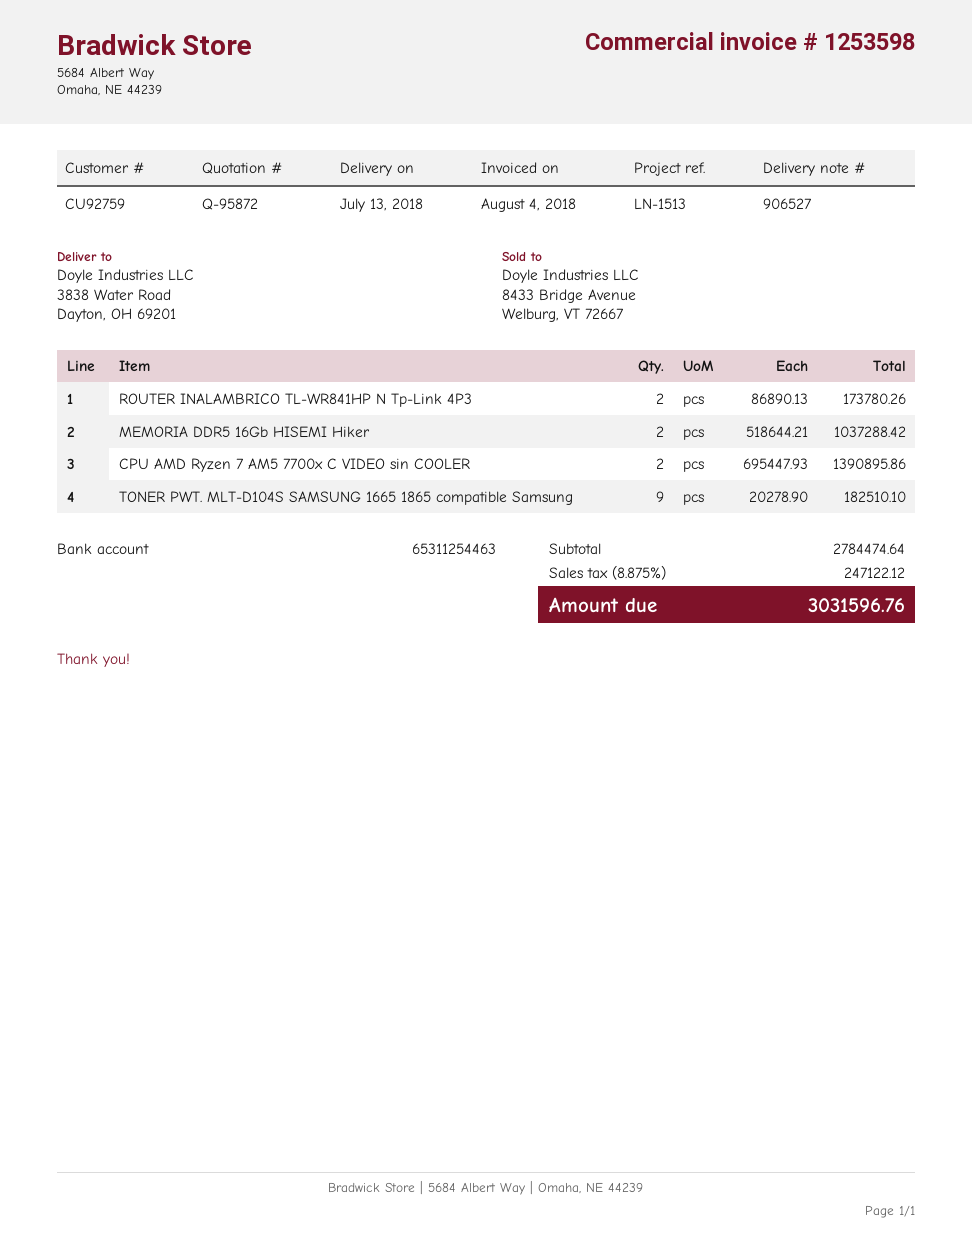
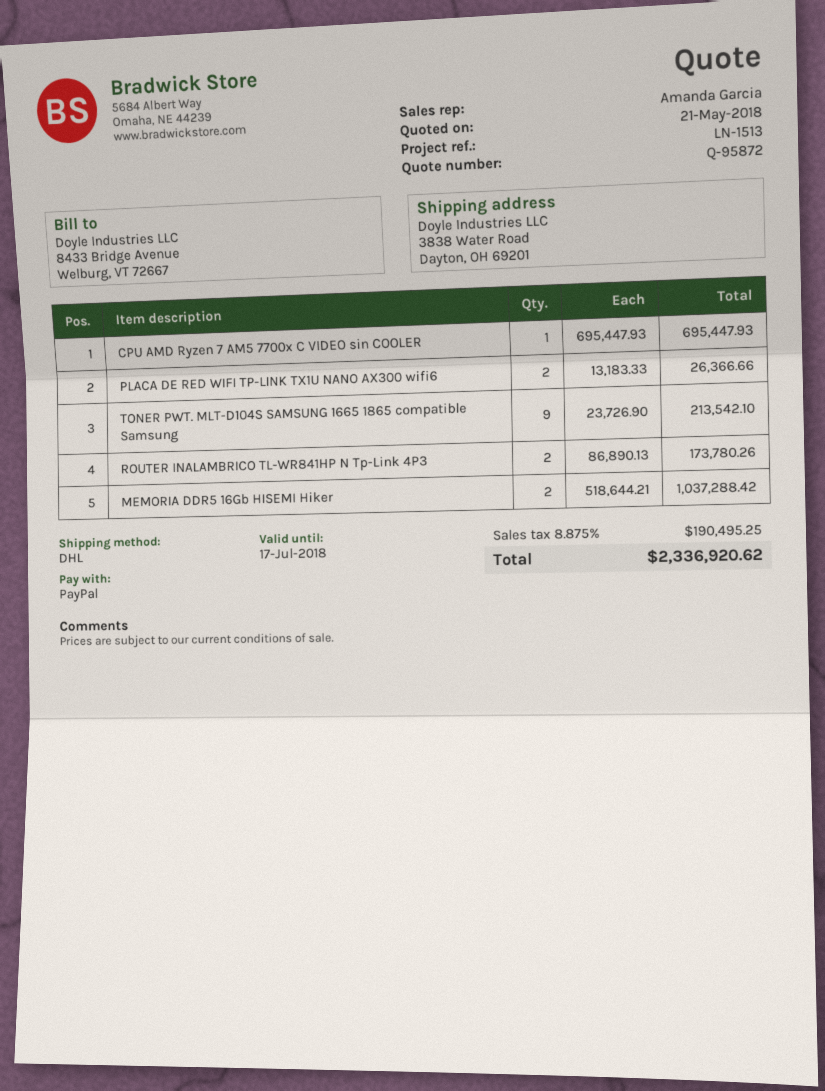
CPU AMD Ryzen 7 AM5 7700x C VIDEO sin COOLER: 2 x 695447.93 = 1390895.86 -> 1 x 695447.93 = 695447.93
TONER PWT. MLT-D104S SAMSUNG 1665 1865 compatible Samsung: 9 x 20278.90 = 182510.10 -> 9 x 23726.90 = 213542.10
PLACA DE RED WIFI TP-LINK TX1U NANO AX300 wifi6: none -> 2 x 13183.33 = 26366.66
tax: 8.875% = 247122.12 -> 8.875% = 190495.25
total: 3031596.76 -> 2336920.62

